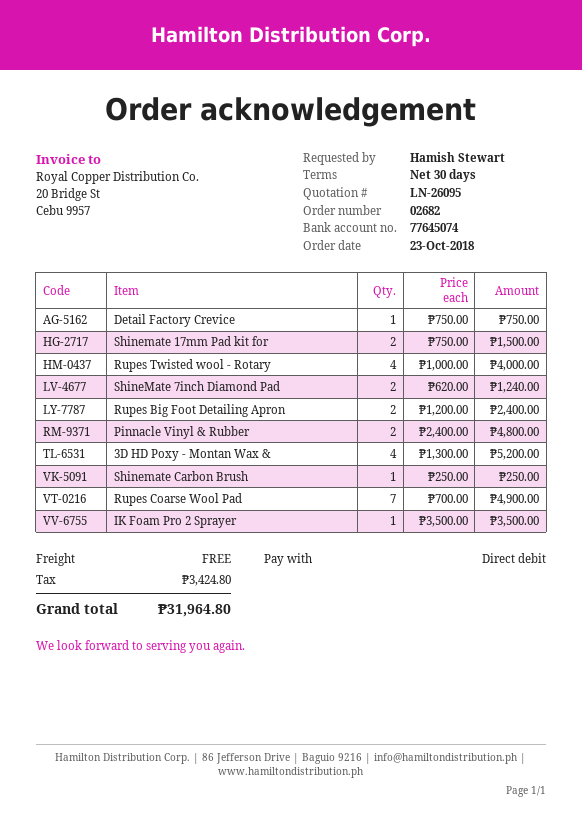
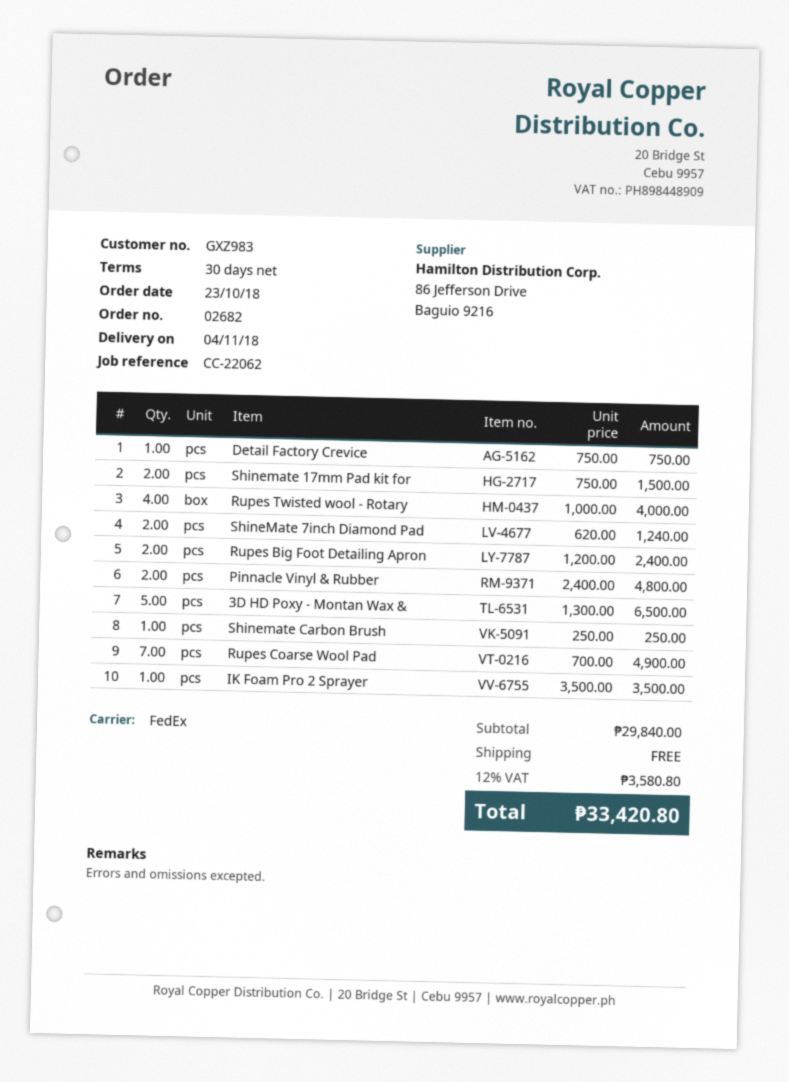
3D HD Poxy - Montan Wax &: 4 x 1300.00 = 5200.00 -> 5 x 1300.00 = 6500.00
tax: 3424.80 -> 3580.80
total: 31964.80 -> 33420.80

